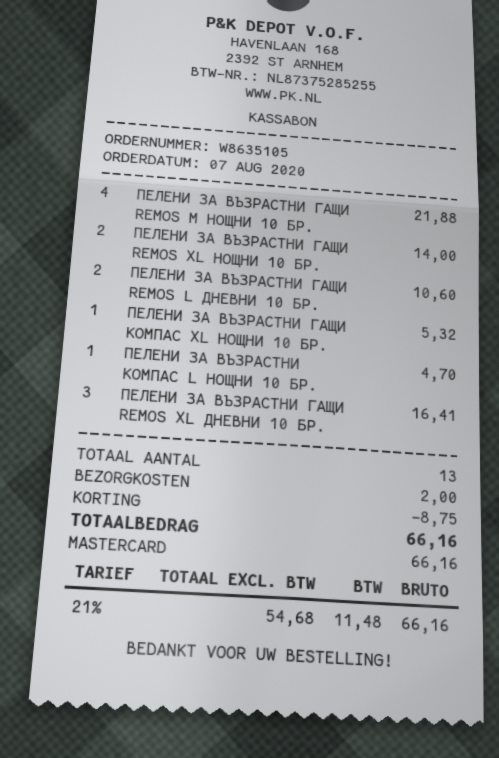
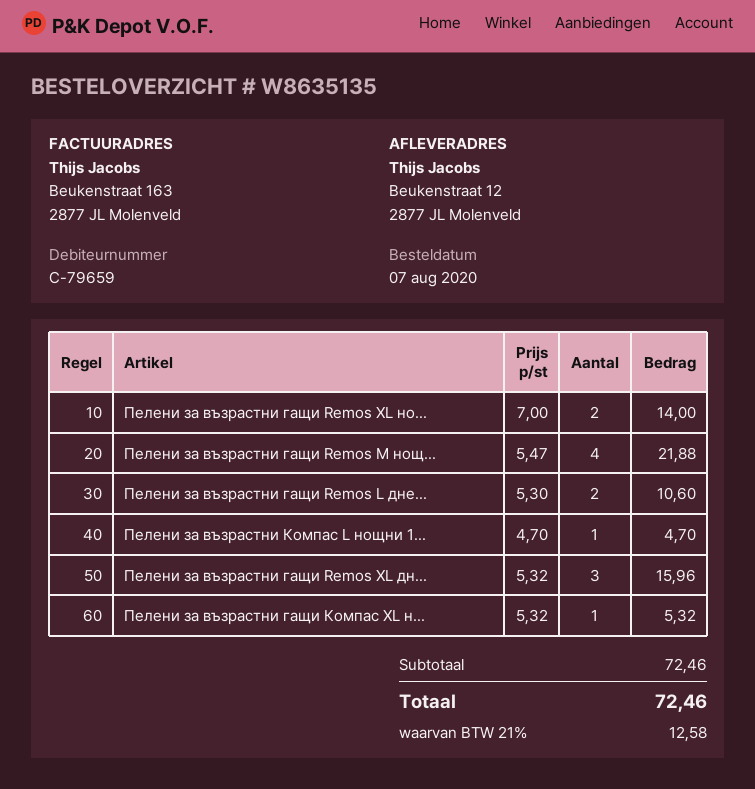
order number: W8635105 -> W8635135
ПЕЛЕНИ ЗА ВЪЗРАСТНИ ГАЩИ REMOS XL ДНЕВНИ 10 БР.: 3 for 16.41 -> 3 for 15.96
discount: 8.75 -> none
shipping: 2.00 -> none
tax: 21% = 11.48 -> 21% = 12.58
total: 66.16 -> 72.46

